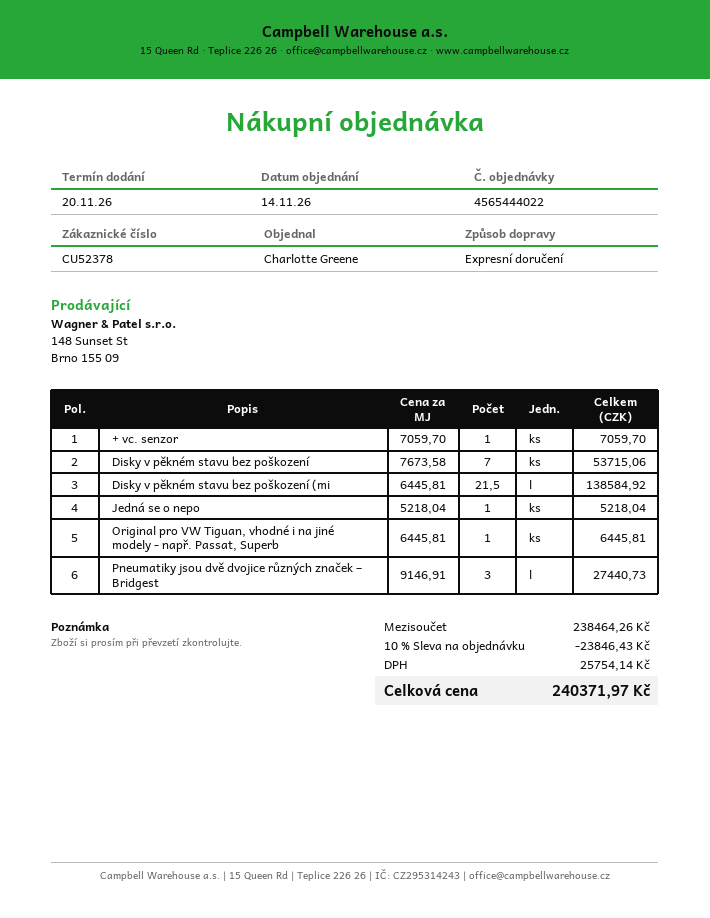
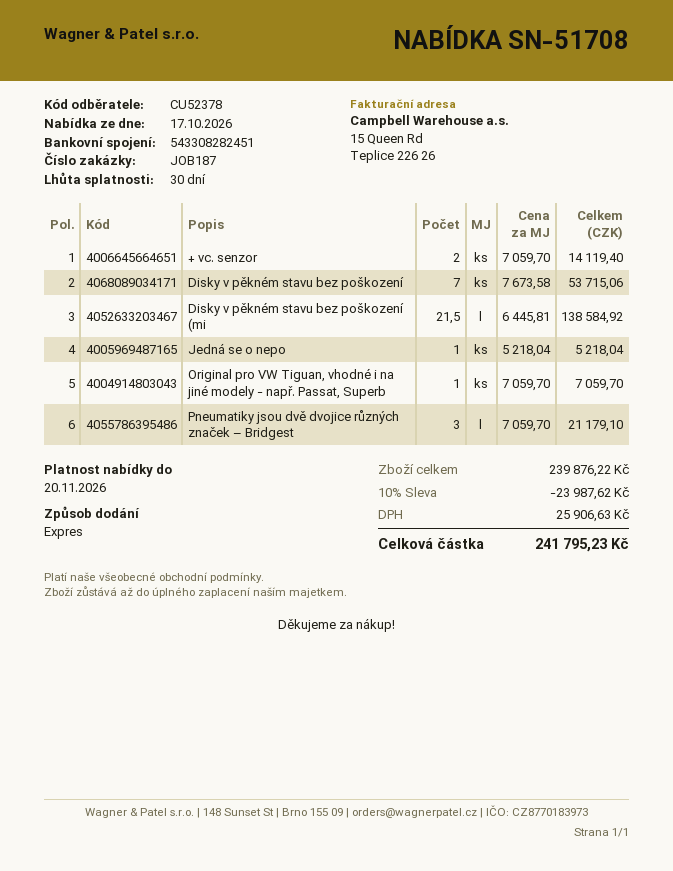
+ vc. senzor: 1 x 7059.70 = 7059.70 -> 2 x 7059.70 = 14119.40
Original pro VW Tiguan, vhodné i na jiné modely - např. Passat, Superb: 1 x 6445.81 = 6445.81 -> 1 x 7059.70 = 7059.70
Pneumatiky jsou dvě dvojice různých značek – Bridgest: 3 x 9146.91 = 27440.73 -> 3 x 7059.70 = 21179.10
subtotal: 238464.26 -> 239876.22
discount: 10% = 23846.43 -> 10% = 23987.62
tax: 25754.14 -> 25906.63
total: 240371.97 -> 241795.23

